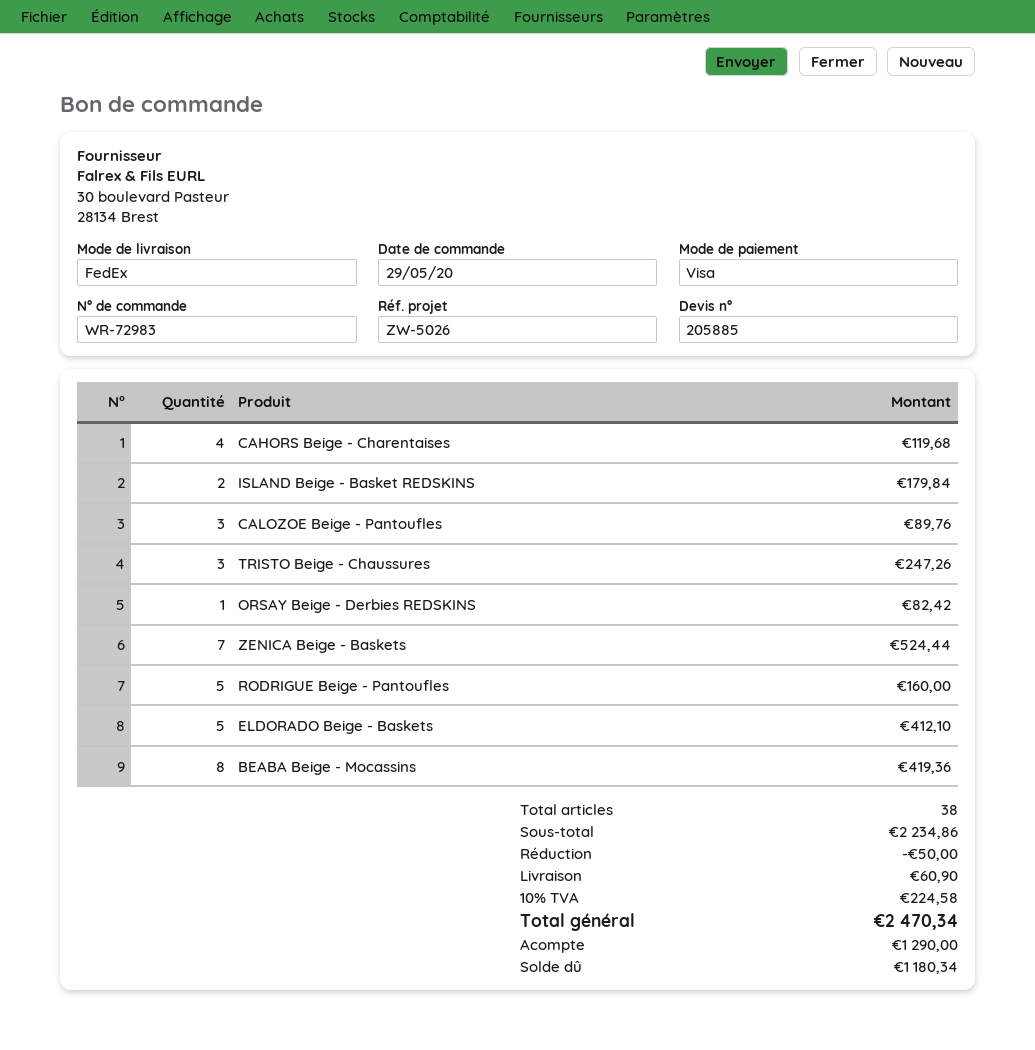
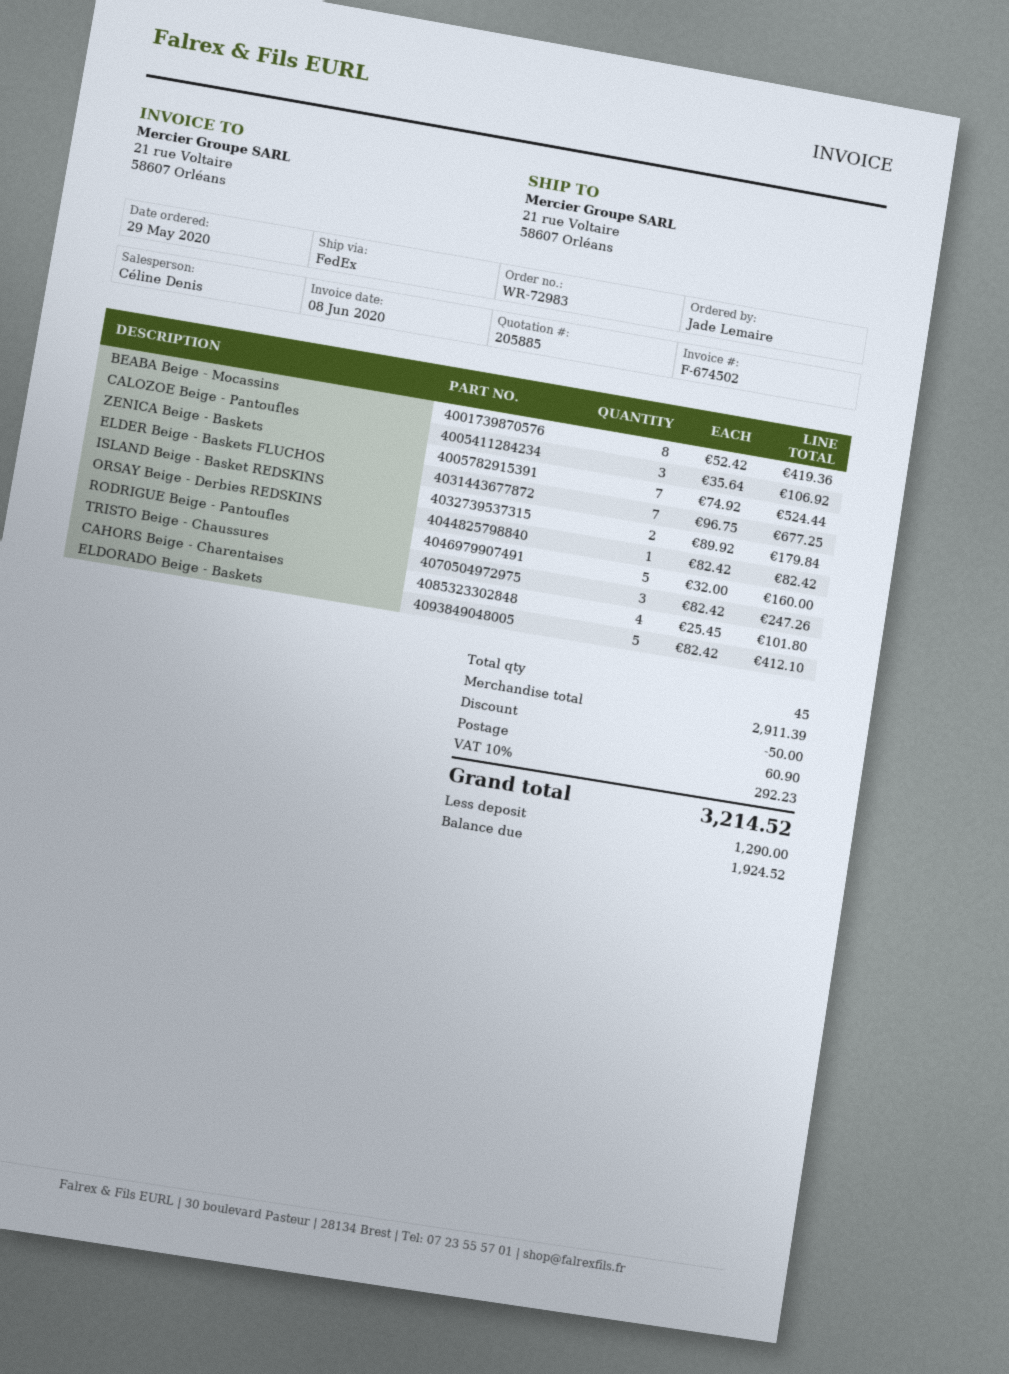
CAHORS Beige - Charentaises: 4 for 119.68 -> 4 for 101.80
CALOZOE Beige - Pantoufles: 3 for 89.76 -> 3 for 106.92
ELDER Beige - Baskets FLUCHOS: none -> 7 for 677.25
total quantity: 38 -> 45
subtotal: 2234.86 -> 2911.39
tax: 10% = 224.58 -> 10% = 292.23
total: 2470.34 -> 3214.52
balance: 1180.34 -> 1924.52

